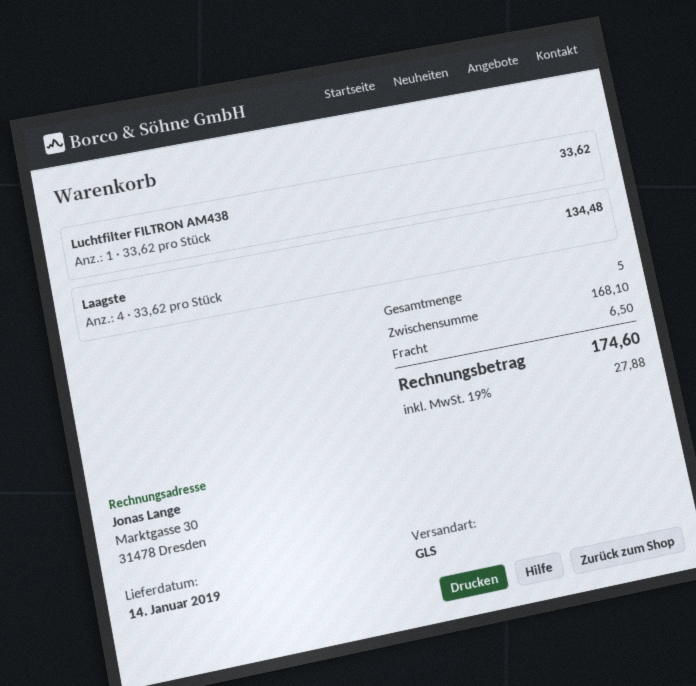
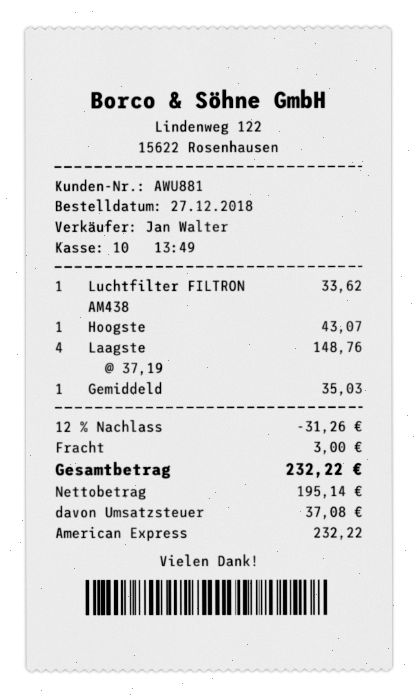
Laagste: 4 x 33.62 = 134.48 -> 4 x 37.19 = 148.76
Hoogste: none -> 1 x 43.07 = 43.07
Gemiddeld: none -> 1 x 35.03 = 35.03
discount: none -> 12% = 31.26
shipping: 6.50 -> 3.00
tax: 27.88 -> 37.08
total: 174.60 -> 232.22

